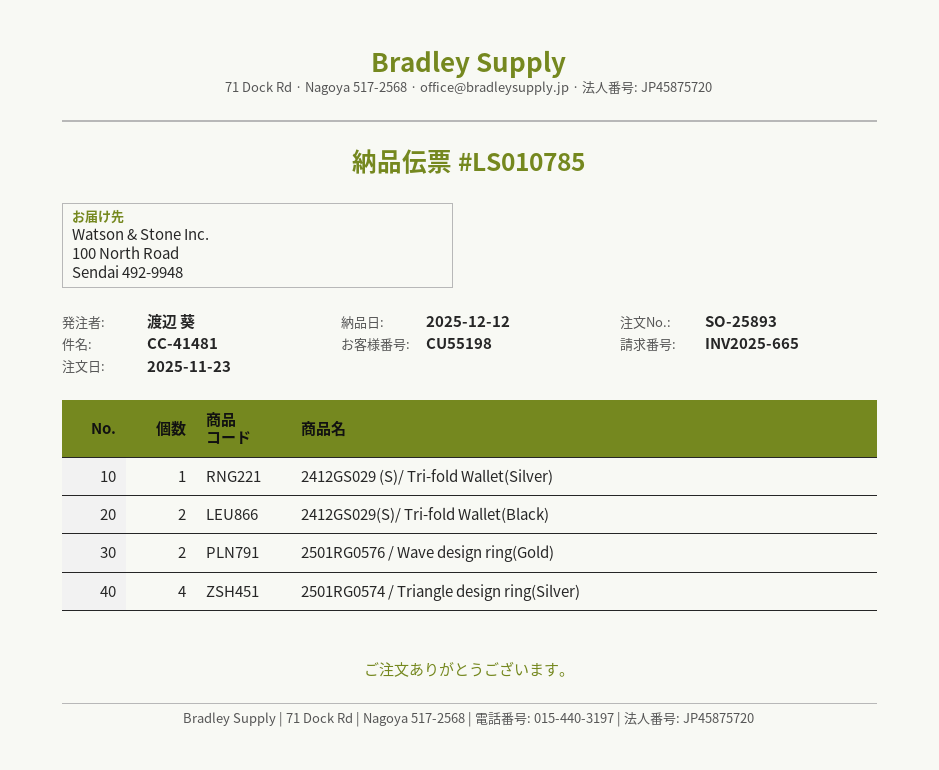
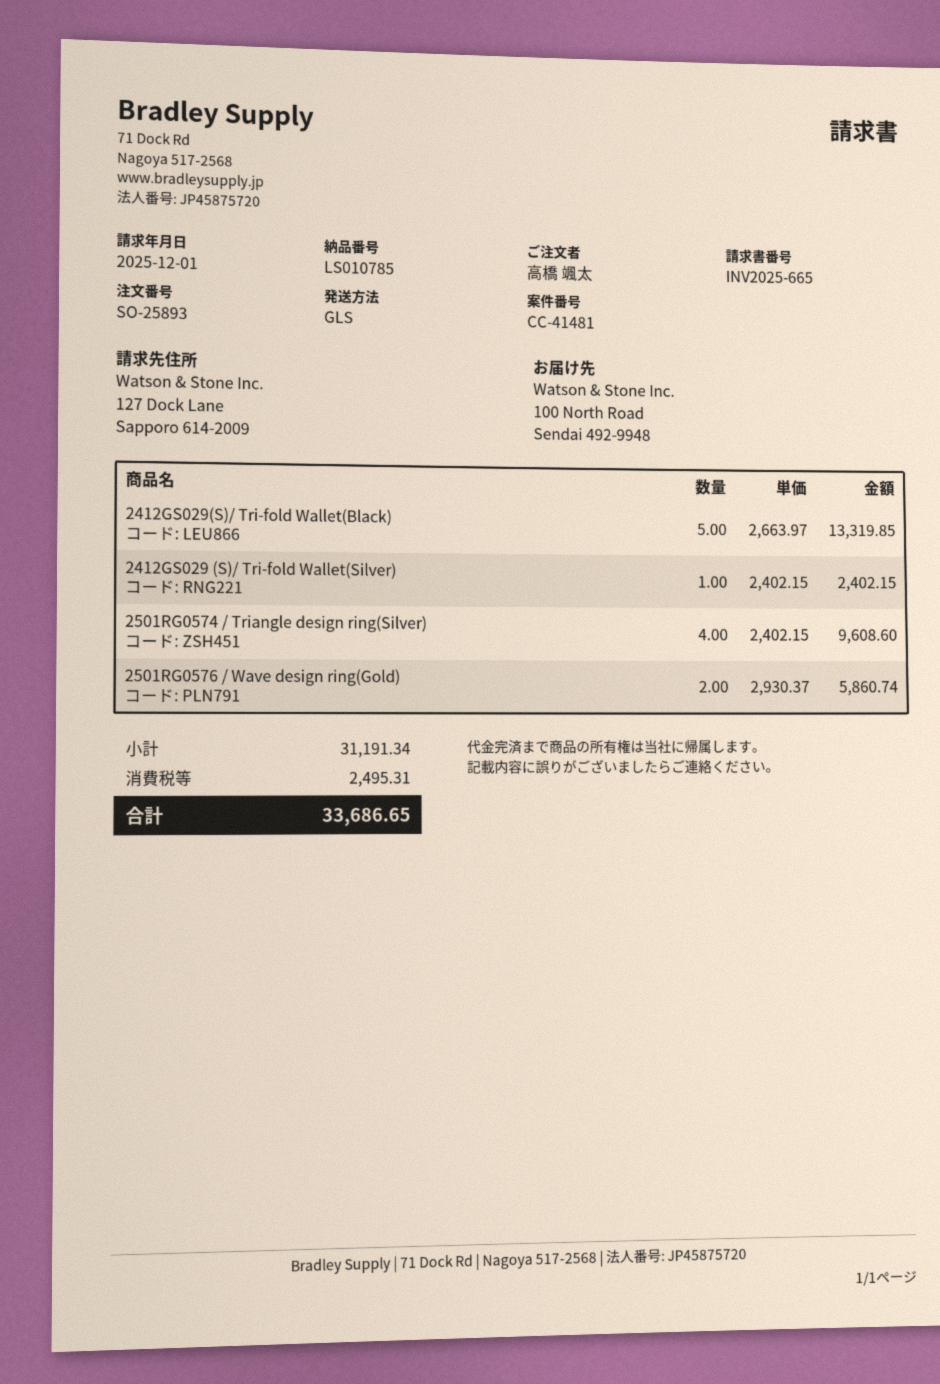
ordered by: 渡辺 葵 -> 高橋 颯太
2412GS029(S)/ Tri-fold Wallet(Black): 2 -> 5

